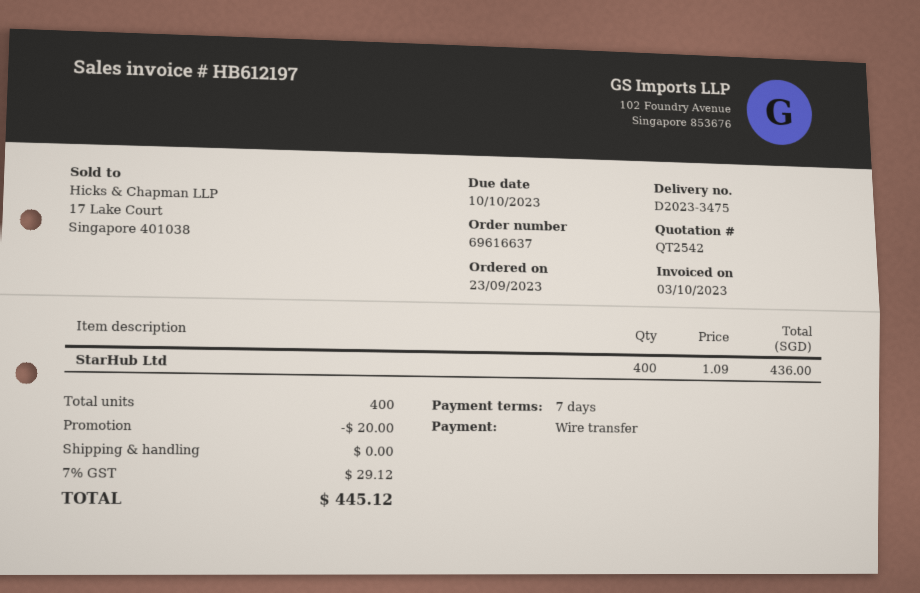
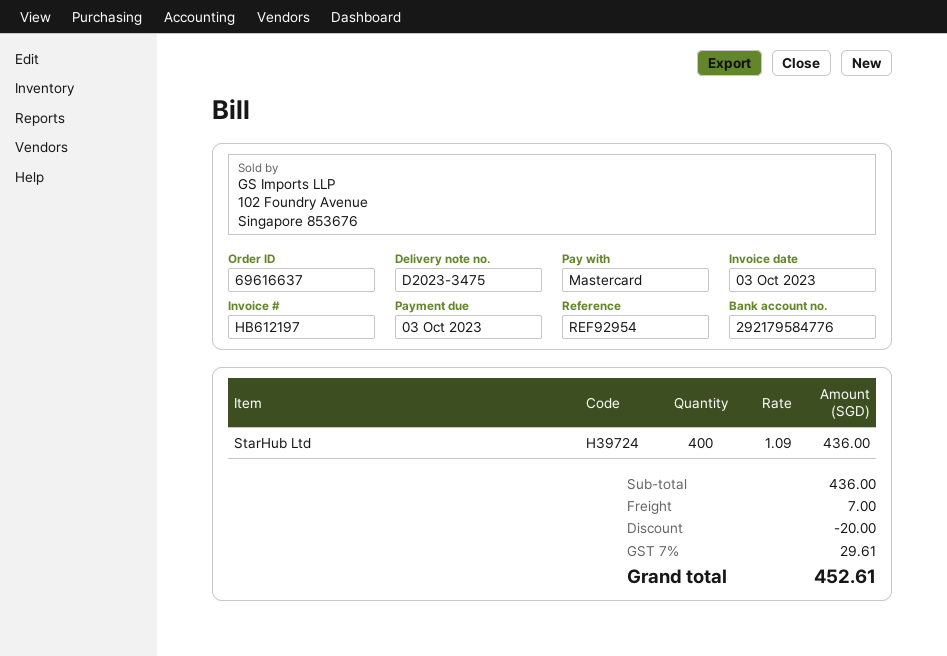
due date: 2023-10-10 -> 2023-10-03
payment method: bank transfer -> Mastercard
shipping: 0.00 -> 7.00
tax: 7% = 29.12 -> 7% = 29.61
total: 445.12 -> 452.61

